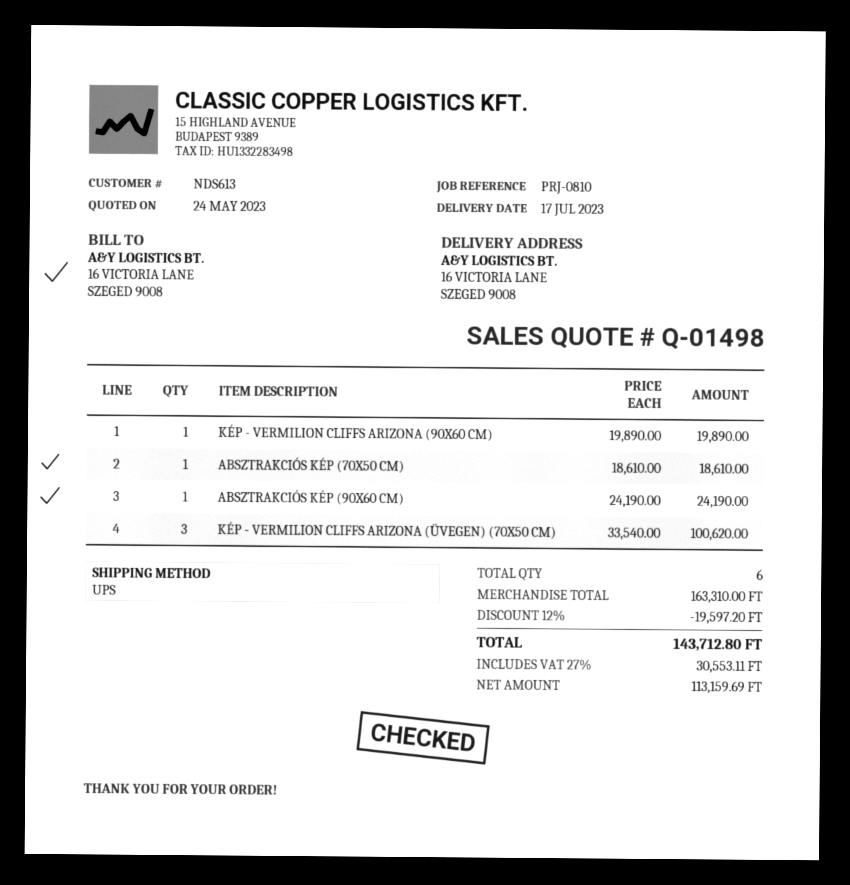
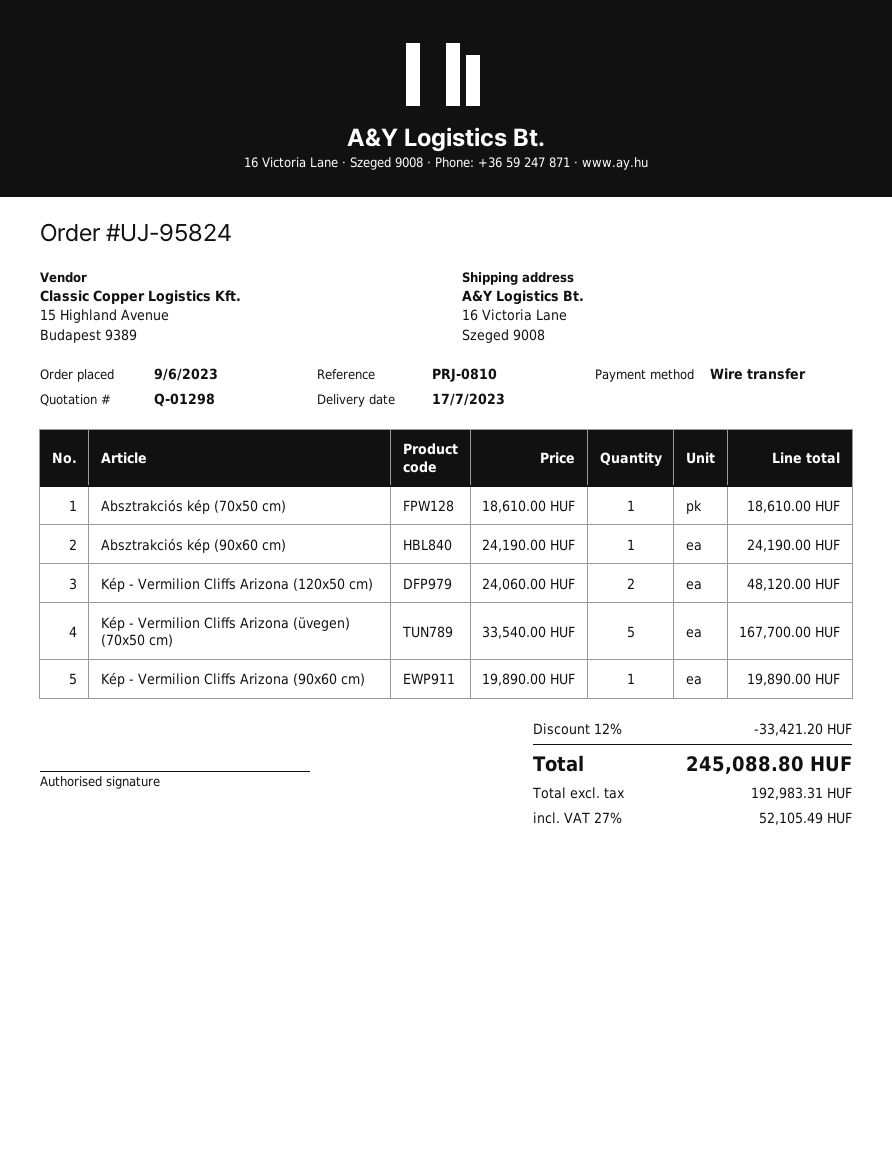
quote number: Q-01498 -> Q-01298
KÉP - VERMILION CLIFFS ARIZONA (ÜVEGEN) (70X50 CM): 3 x 33540.00 = 100620.00 -> 5 x 33540.00 = 167700.00
Kép - Vermilion Cliffs Arizona (120x50 cm): none -> 2 x 24060.00 = 48120.00
discount: 12% = 19597.20 -> 12% = 33421.20
net: 113159.69 -> 192983.31
tax: 27% = 30553.11 -> 27% = 52105.49
total: 143712.80 -> 245088.80

